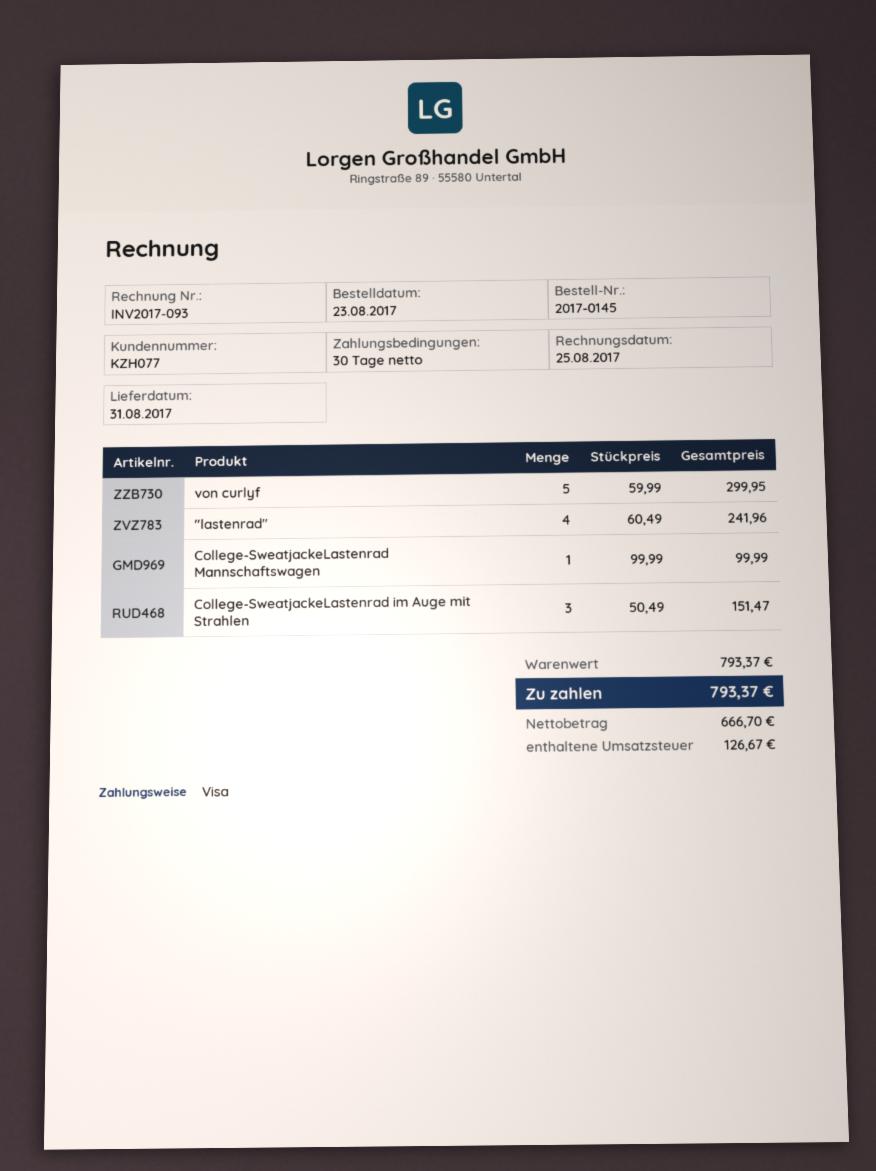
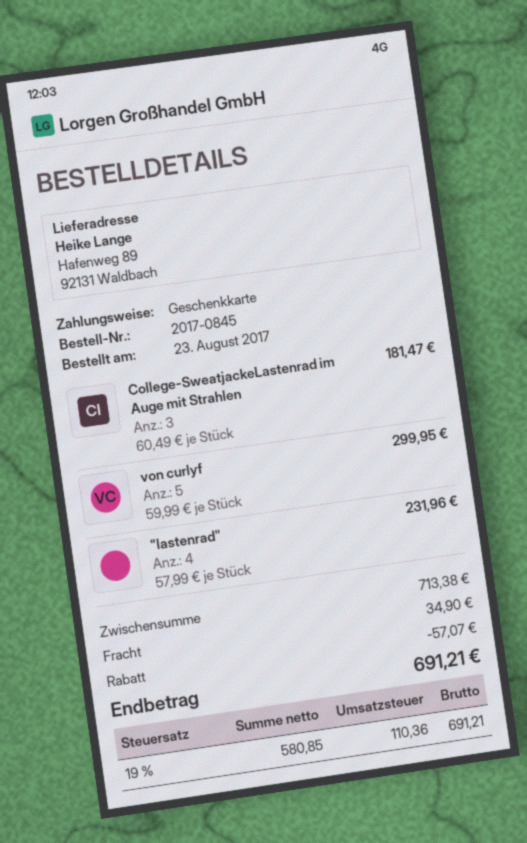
order number: 2017-0145 -> 2017-0845
payment method: Visa -> gift card
"lastenrad": 4 x 60.49 = 241.96 -> 4 x 57.99 = 231.96
College-SweatjackeLastenrad Mannschaftswagen: 1 x 99.99 = 99.99 -> none
College-SweatjackeLastenrad im Auge mit Strahlen: 3 x 50.49 = 151.47 -> 3 x 60.49 = 181.47
subtotal: 793.37 -> 713.38
discount: none -> 57.07
shipping: none -> 34.90
net: 666.70 -> 580.85
tax: 126.67 -> 110.36
total: 793.37 -> 691.21

